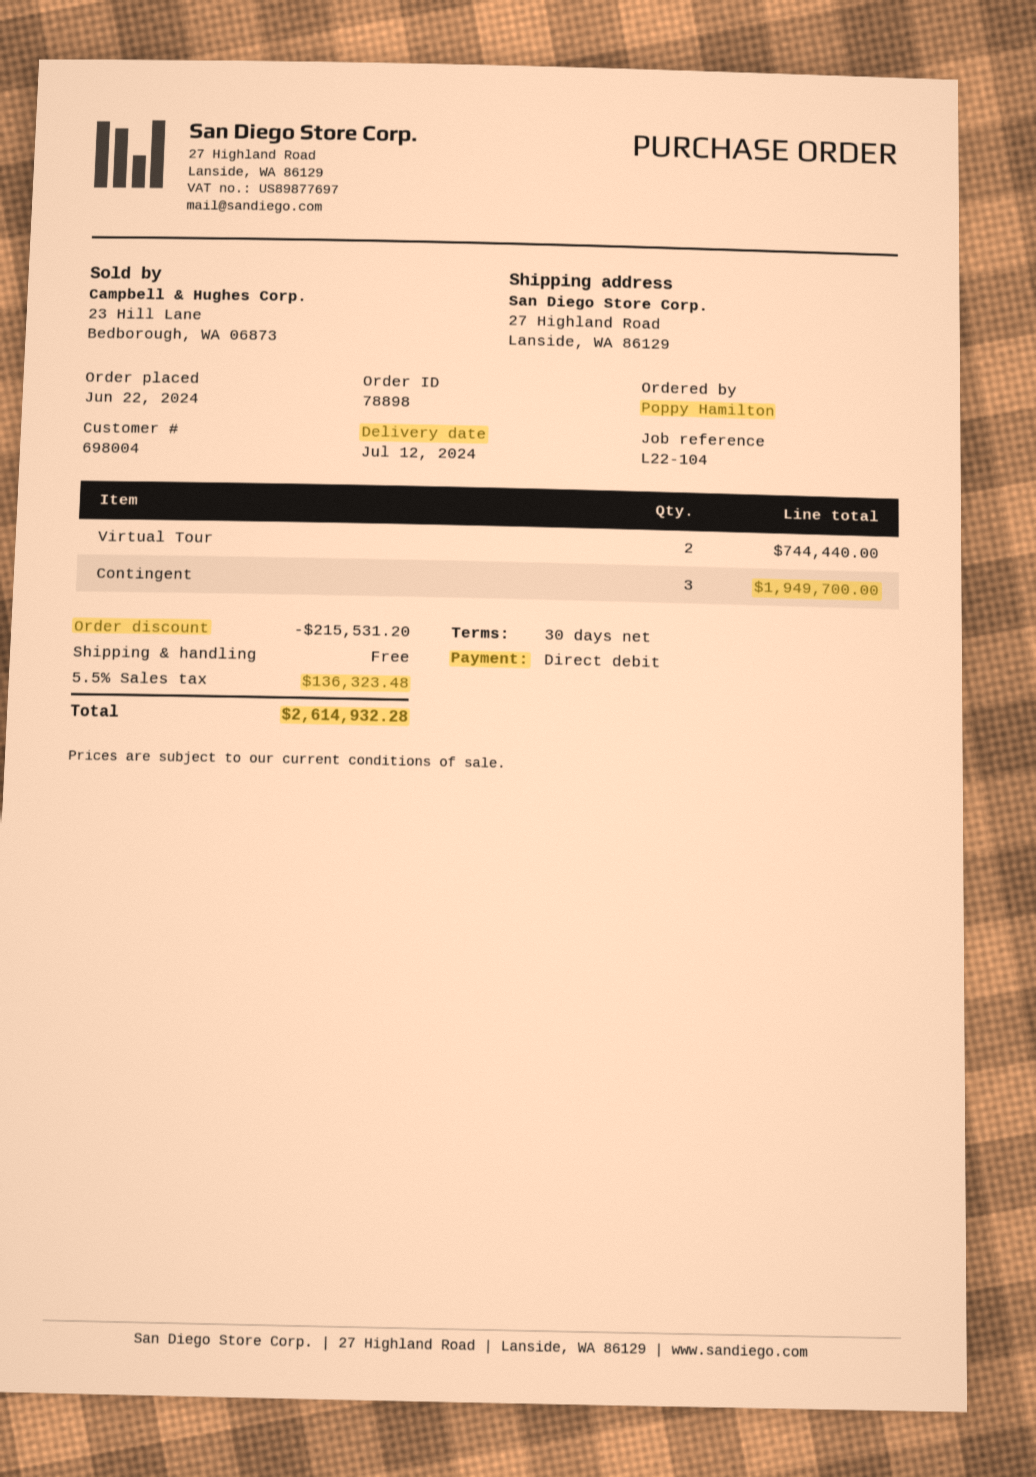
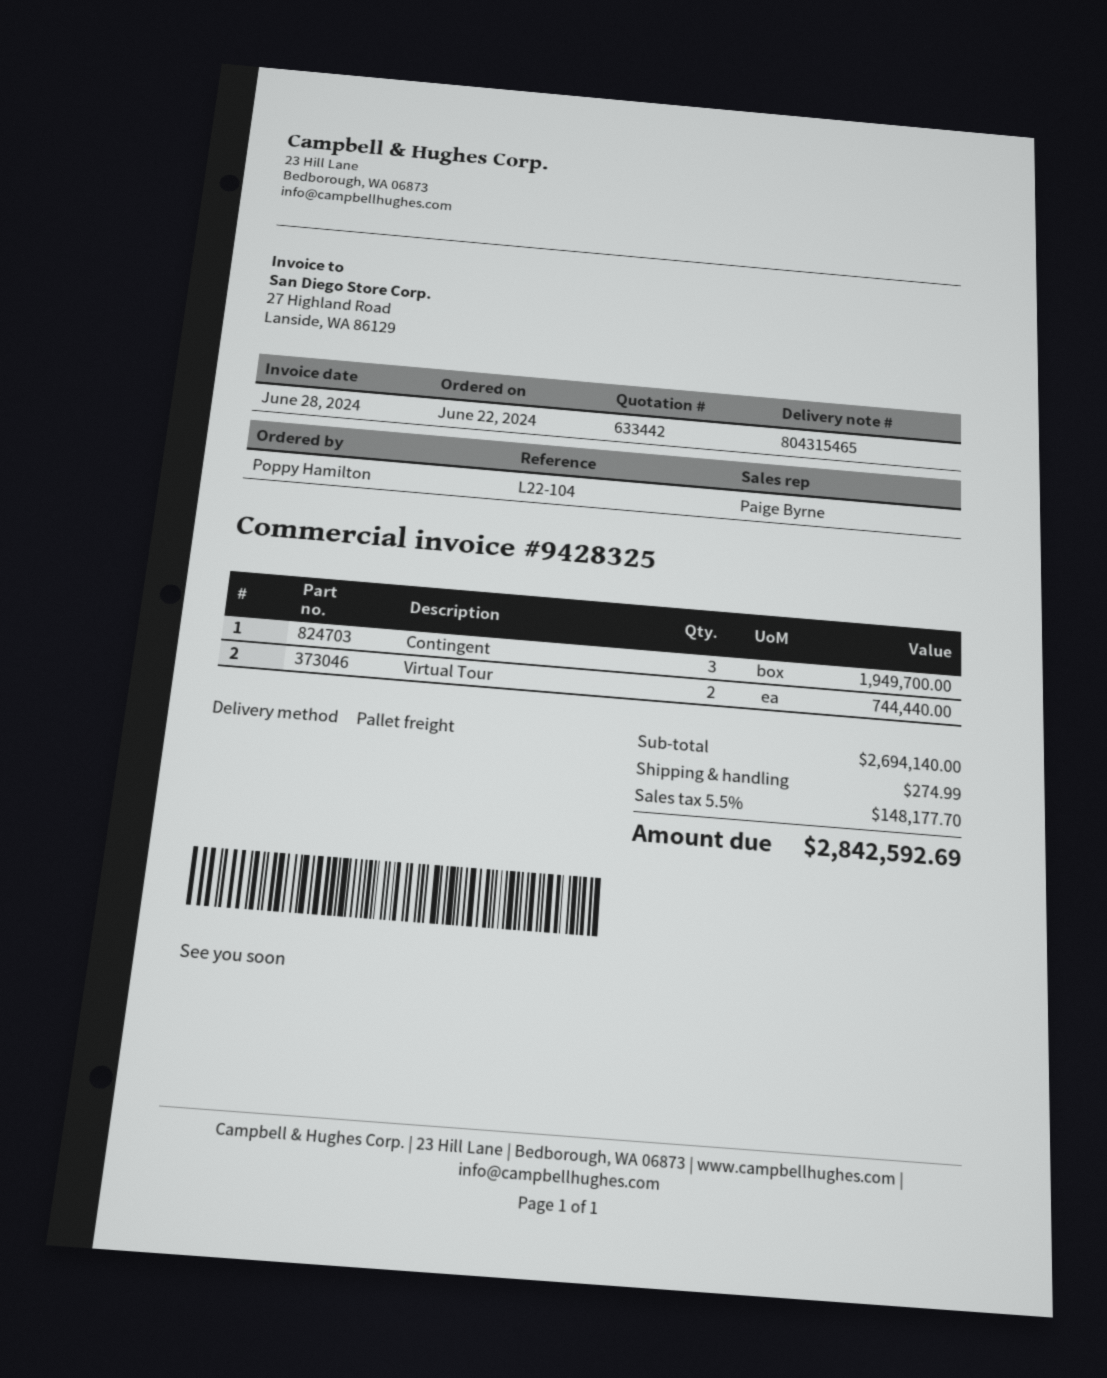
discount: 215531.20 -> none
shipping: 0.00 -> 274.99
tax: 5.5% = 136323.48 -> 5.5% = 148177.70
total: 2614932.28 -> 2842592.69

